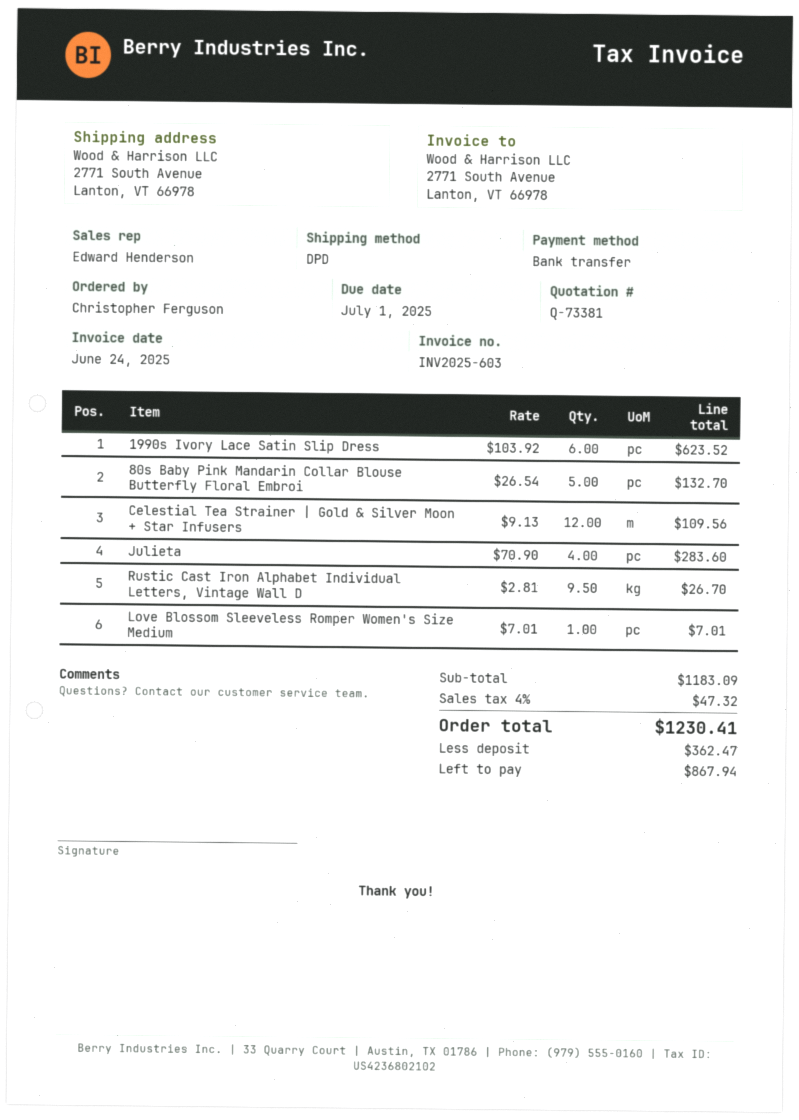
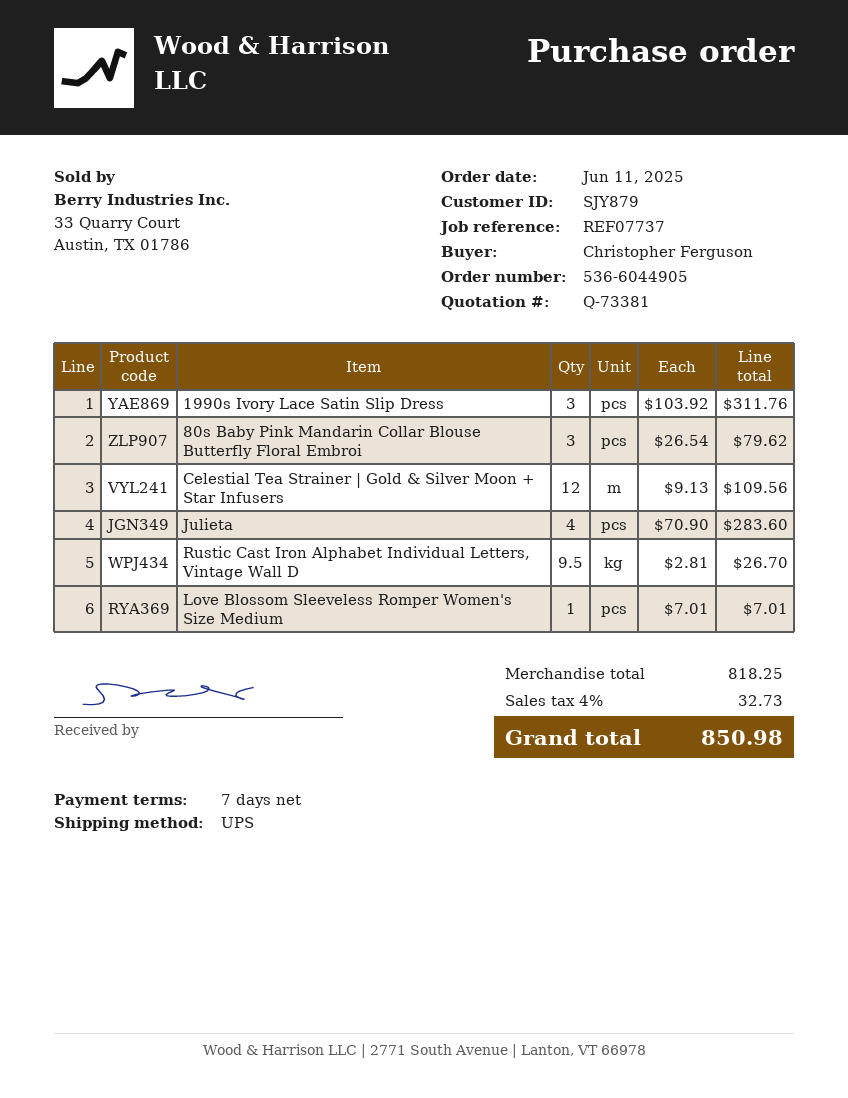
shipping method: DPD -> UPS
1990s Ivory Lace Satin Slip Dress: 6 x 103.92 = 623.52 -> 3 x 103.92 = 311.76
80s Baby Pink Mandarin Collar Blouse Butterfly Floral Embroi: 5 x 26.54 = 132.70 -> 3 x 26.54 = 79.62
subtotal: 1183.09 -> 818.25
tax: 4% = 47.32 -> 4% = 32.73
total: 1230.41 -> 850.98

